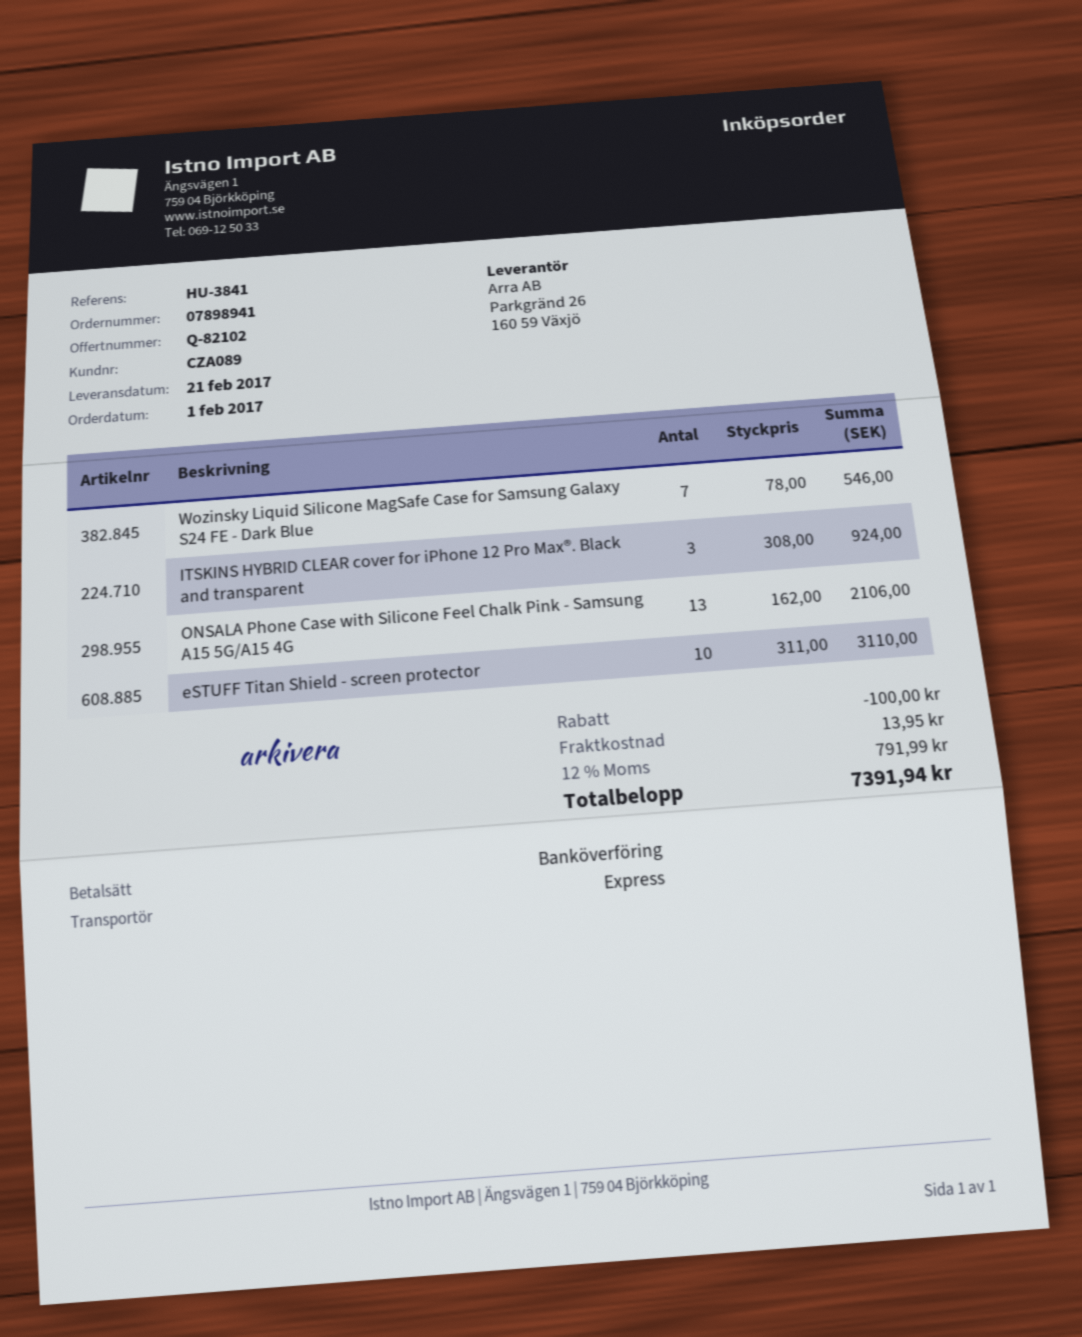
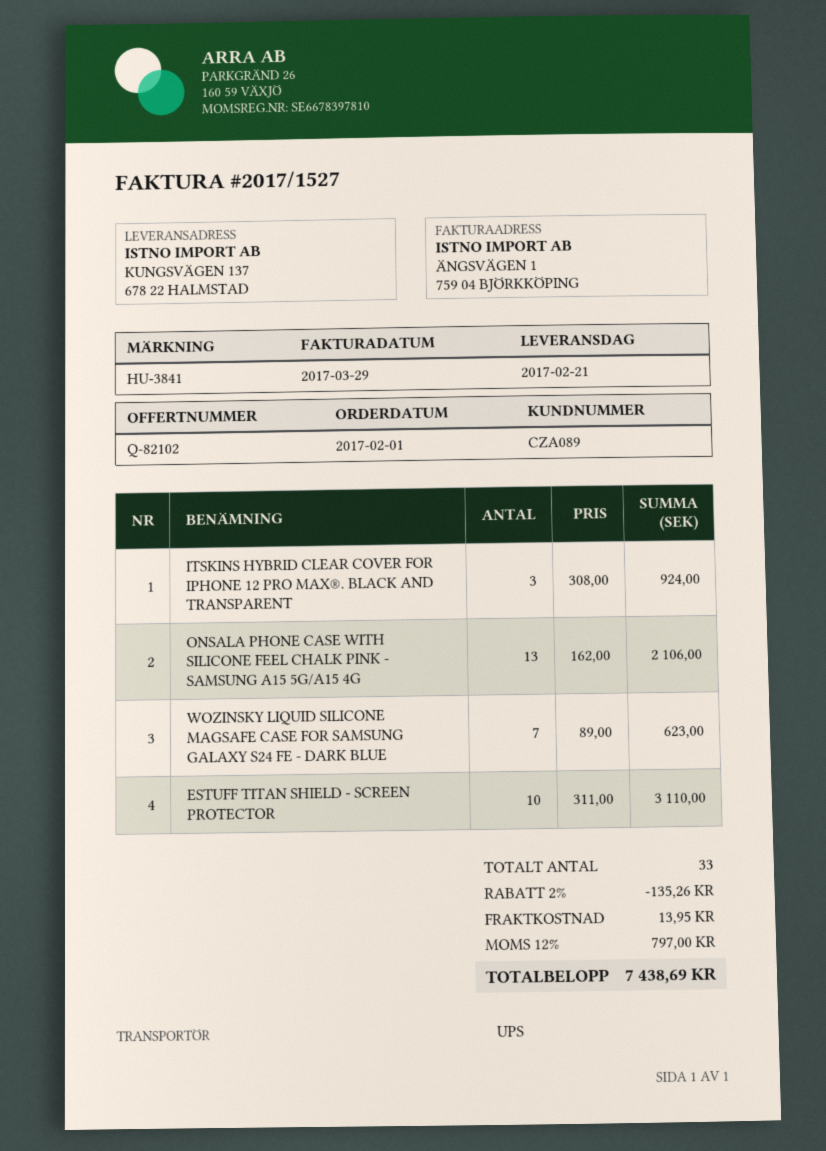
shipping method: express -> UPS
Wozinsky Liquid Silicone MagSafe Case for Samsung Galaxy S24 FE - Dark Blue: 7 x 78.00 = 546.00 -> 7 x 89.00 = 623.00
discount: 100.00 -> 135.26
tax: 12% = 791.99 -> 12% = 797.00
total: 7391.94 -> 7438.69

